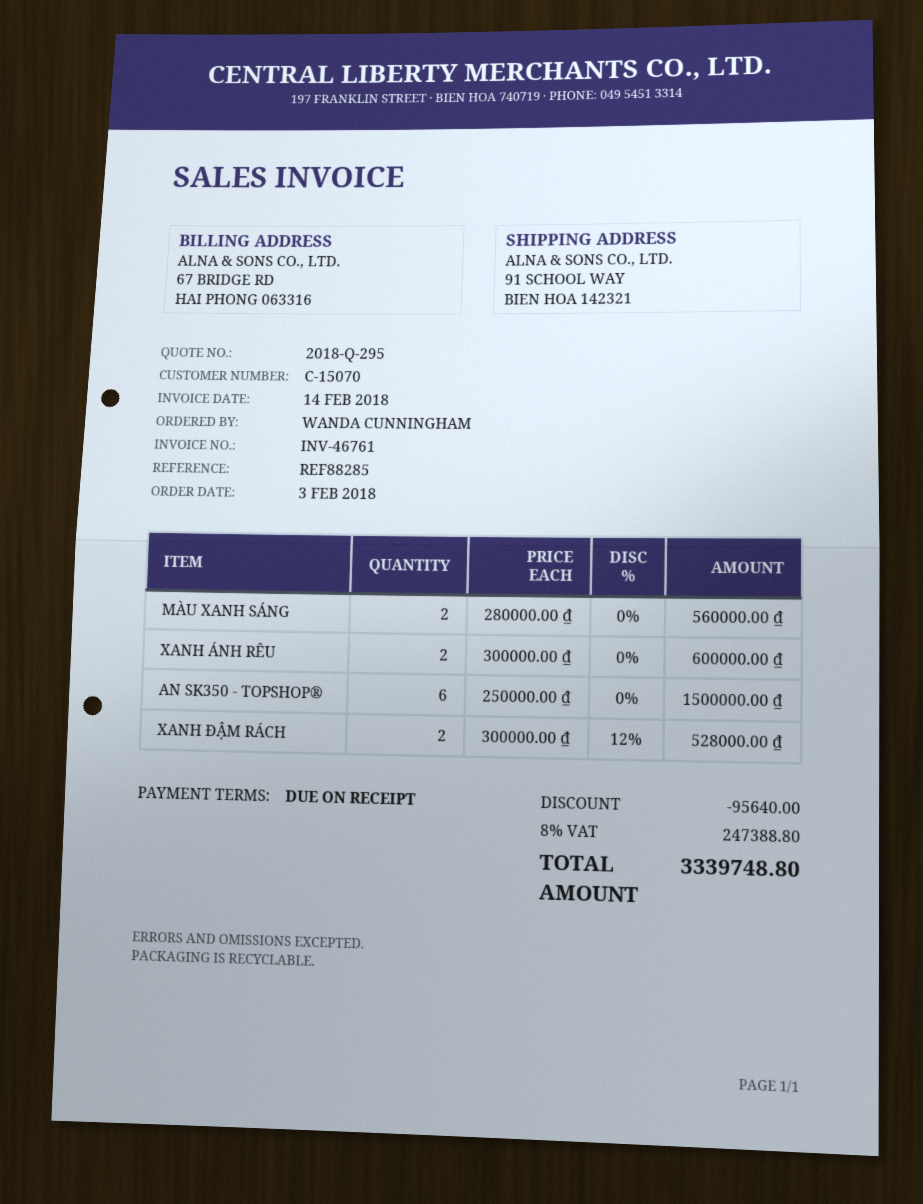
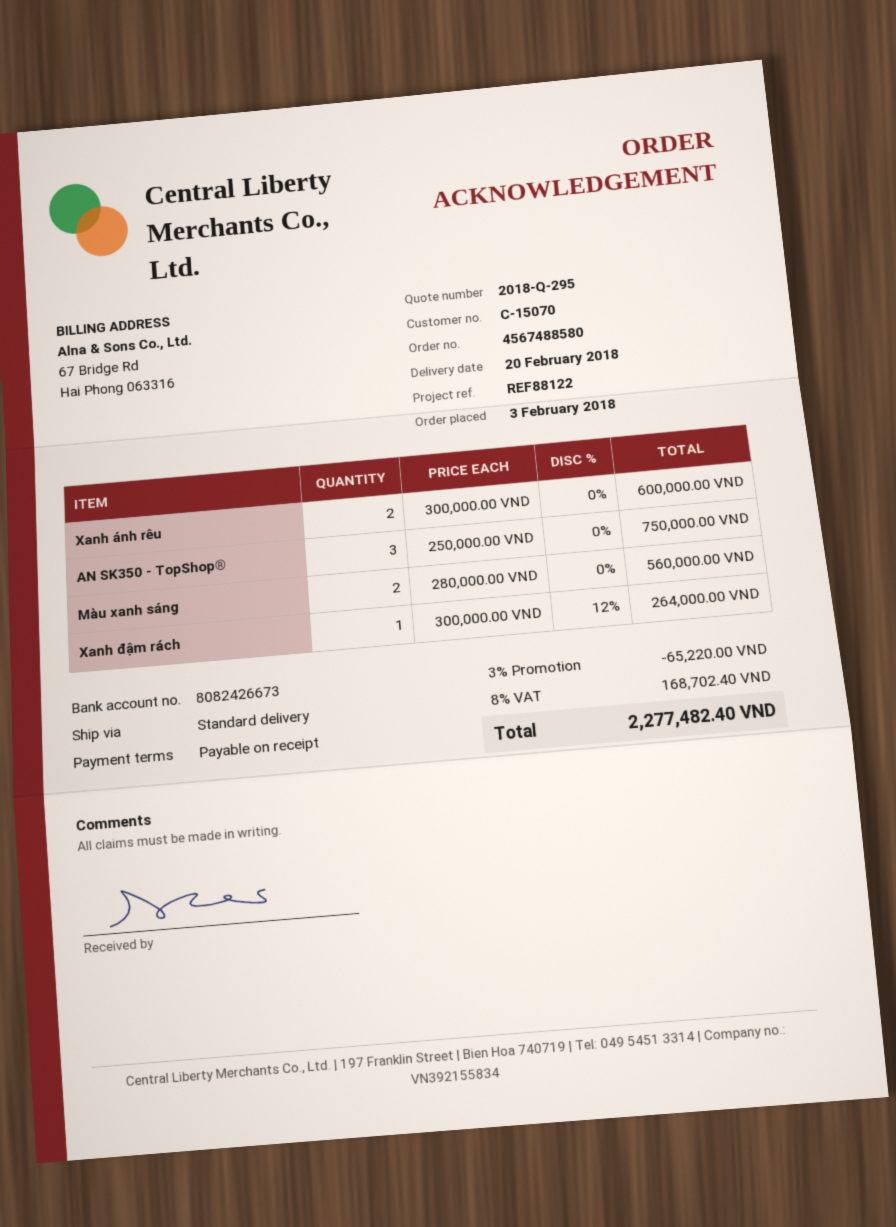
reference: REF88285 -> REF88122
AN SK350 - TOPSHOP®: 6 x 250000.00 = 1500000.00 -> 3 x 250000.00 = 750000.00
XANH ĐẬM RÁCH: 2 x 300000.00 - 12% = 528000.00 -> 1 x 300000.00 - 12% = 264000.00
discount: 95640.00 -> 65220.00
tax: 8% = 247388.80 -> 8% = 168702.40
total: 3339748.80 -> 2277482.40

